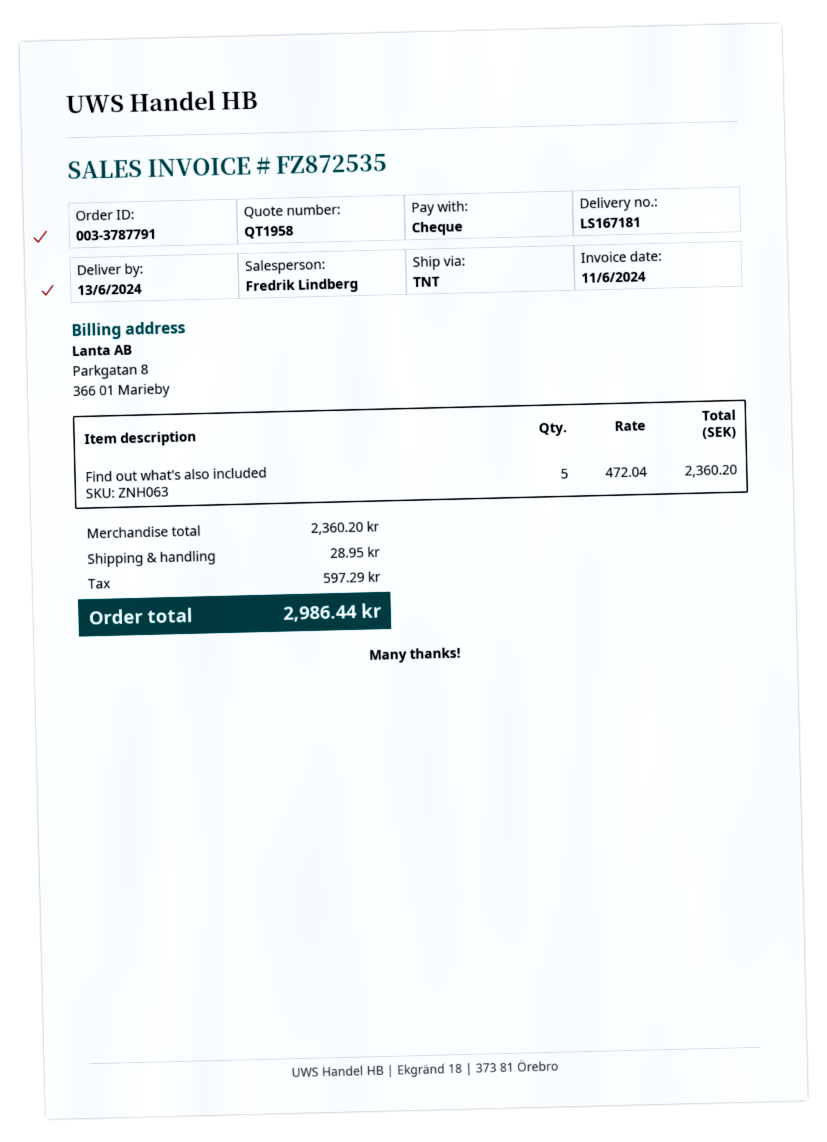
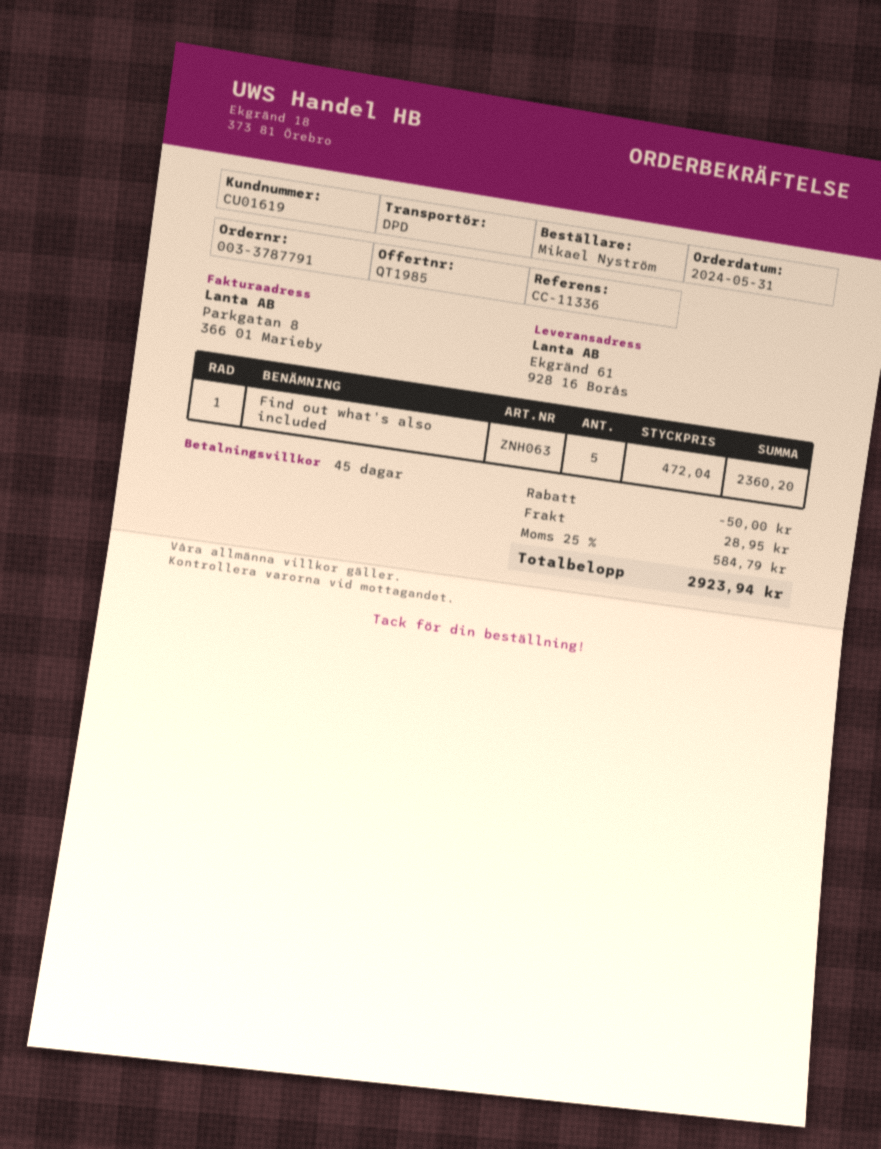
quote number: QT1958 -> QT1985
shipping method: TNT -> DPD
discount: none -> 50.00
tax: 597.29 -> 584.79
total: 2986.44 -> 2923.94

